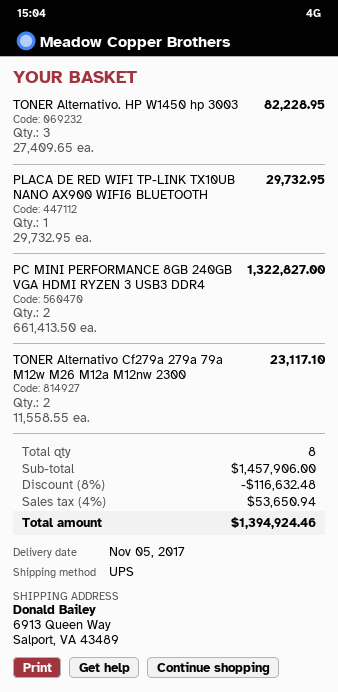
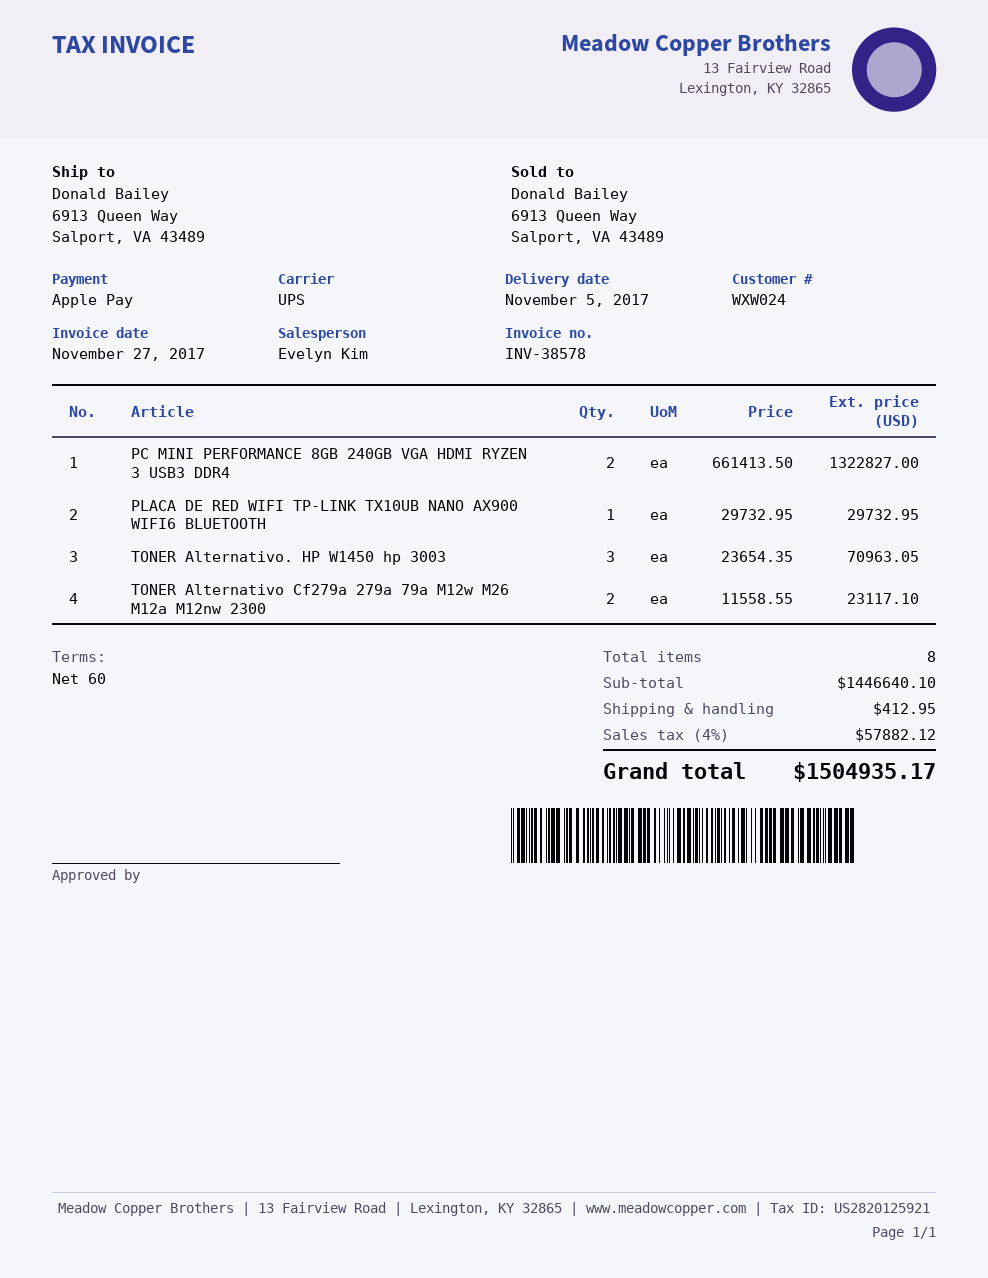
TONER Alternativo. HP W1450 hp 3003: 3 x 27409.65 = 82228.95 -> 3 x 23654.35 = 70963.05
subtotal: 1457906.00 -> 1446640.10
discount: 8% = 116632.48 -> none
shipping: none -> 412.95
tax: 4% = 53650.94 -> 4% = 57882.12
total: 1394924.46 -> 1504935.17

